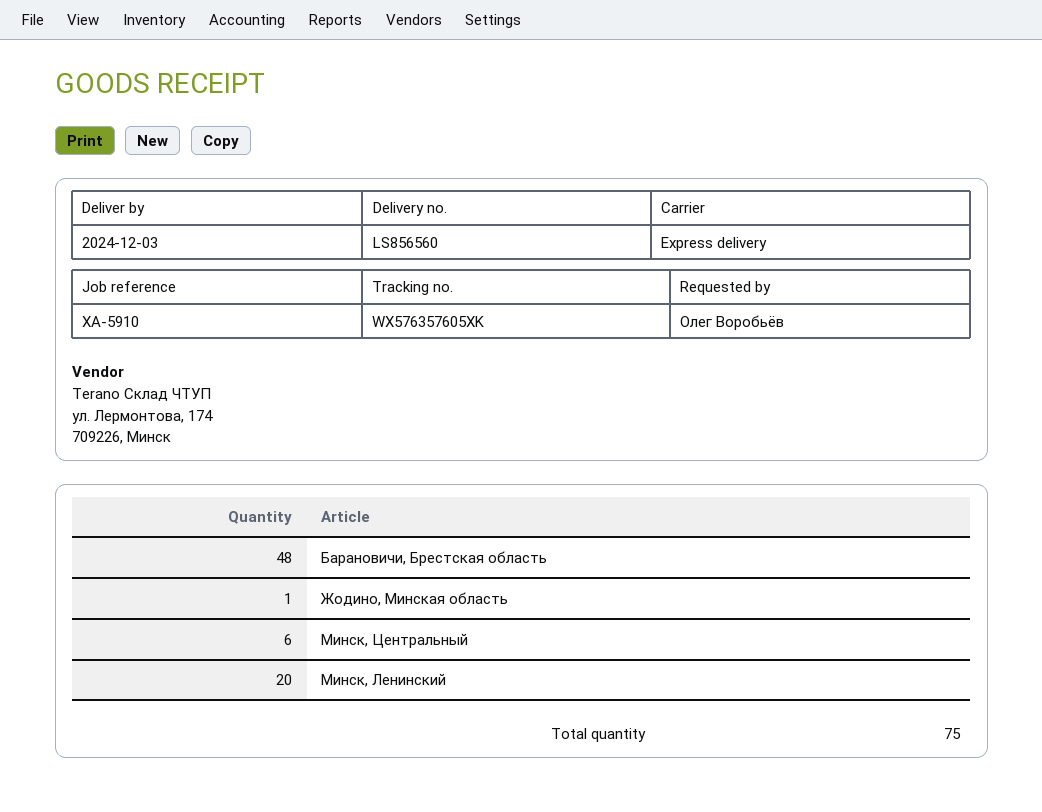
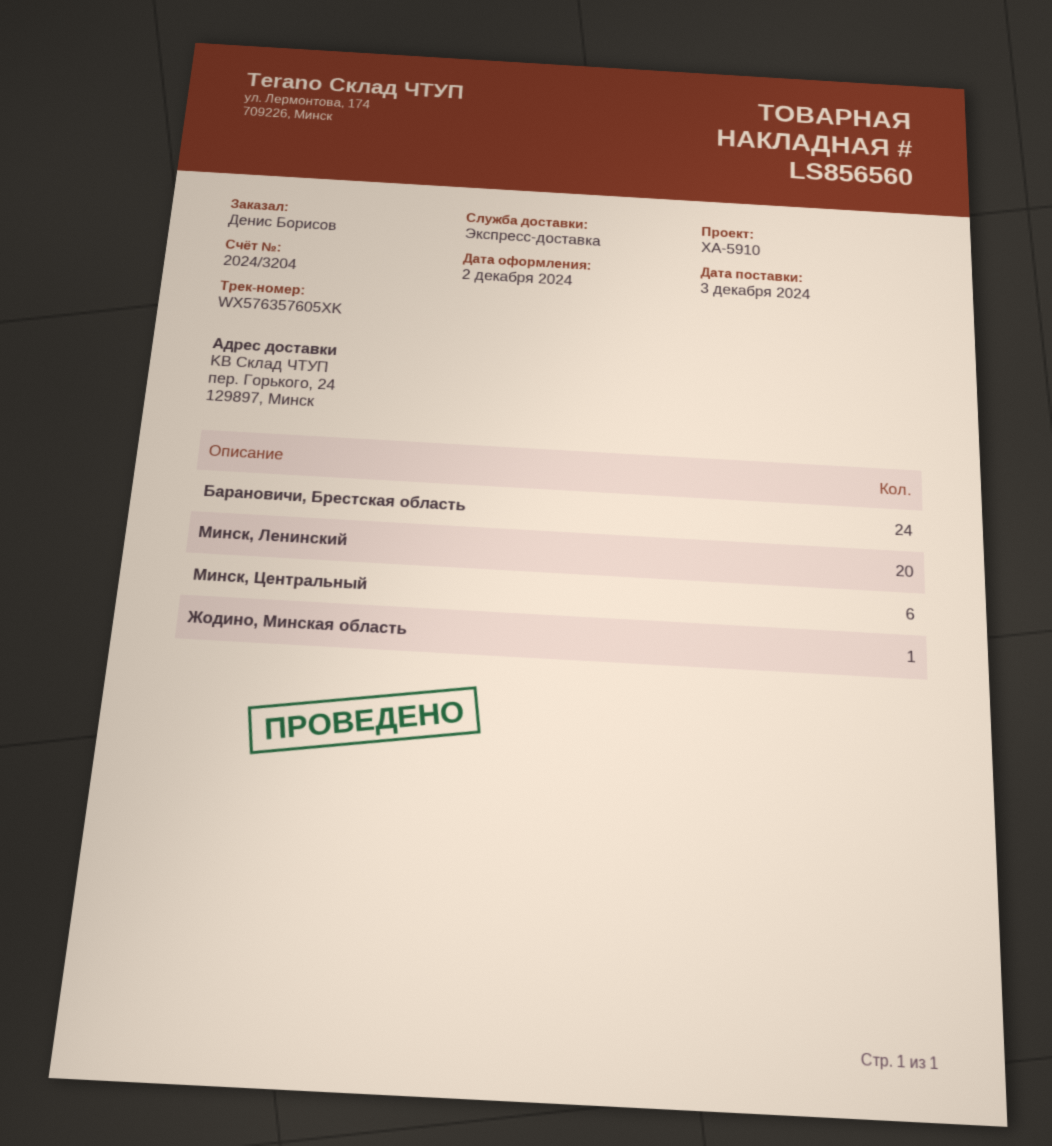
ordered by: Олег Воробьёв -> Денис Борисов
Барановичи, Брестская область: 48 -> 24

